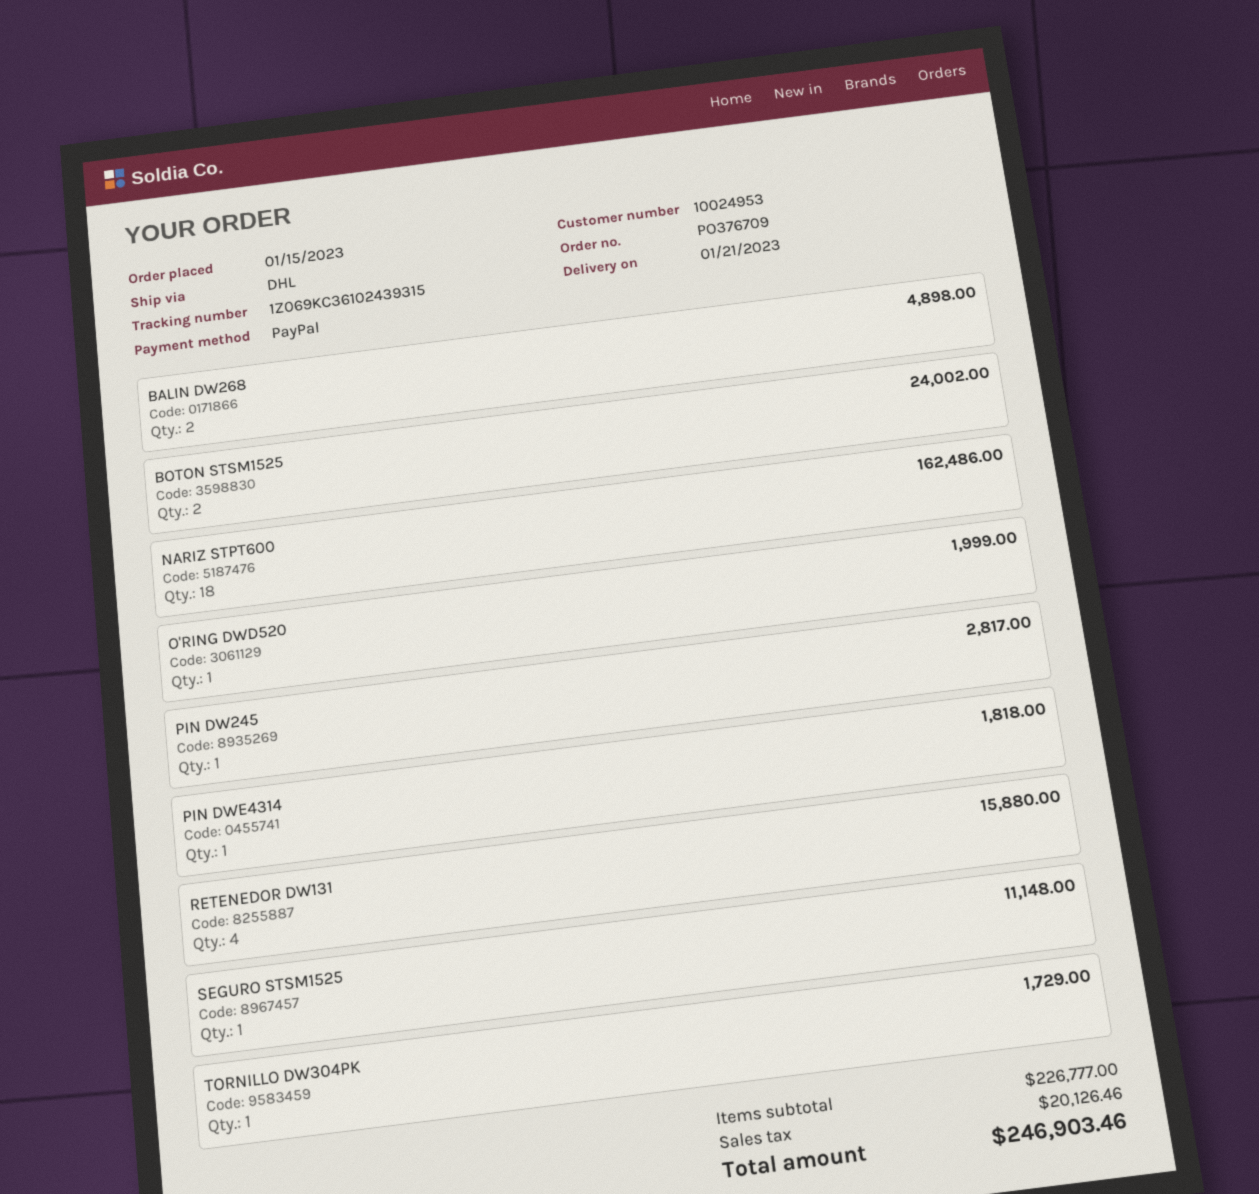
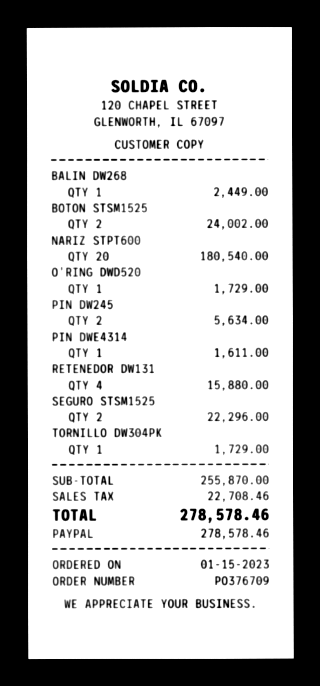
BALIN DW268: 2 for 4898.00 -> 1 for 2449.00
NARIZ STPT600: 18 for 162486.00 -> 20 for 180540.00
O'RING DWD520: 1 for 1999.00 -> 1 for 1729.00
PIN DW245: 1 for 2817.00 -> 2 for 5634.00
PIN DWE4314: 1 for 1818.00 -> 1 for 1611.00
SEGURO STSM1525: 1 for 11148.00 -> 2 for 22296.00
subtotal: 226777.00 -> 255870.00
tax: 20126.46 -> 22708.46
total: 246903.46 -> 278578.46

